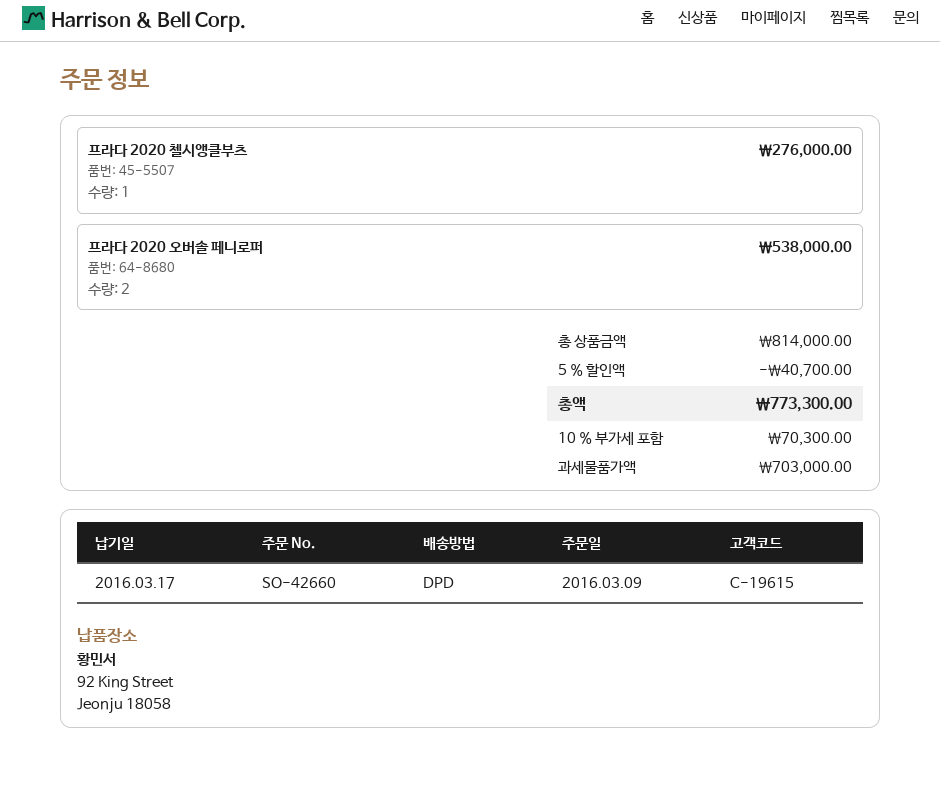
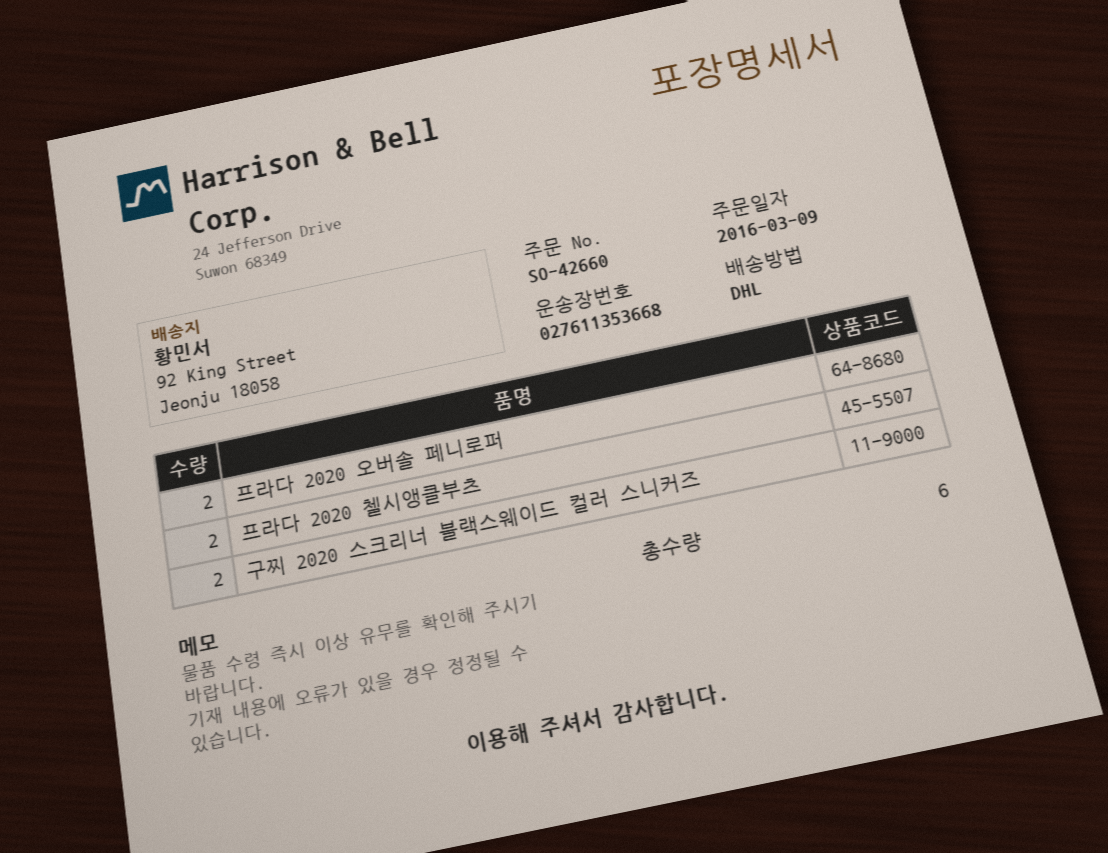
shipping method: DPD -> DHL
프라다 2020 첼시앵클부츠: 1 -> 2
구찌 2020 스크리너 블랙스웨이드 컬러 스니커즈: none -> 2

